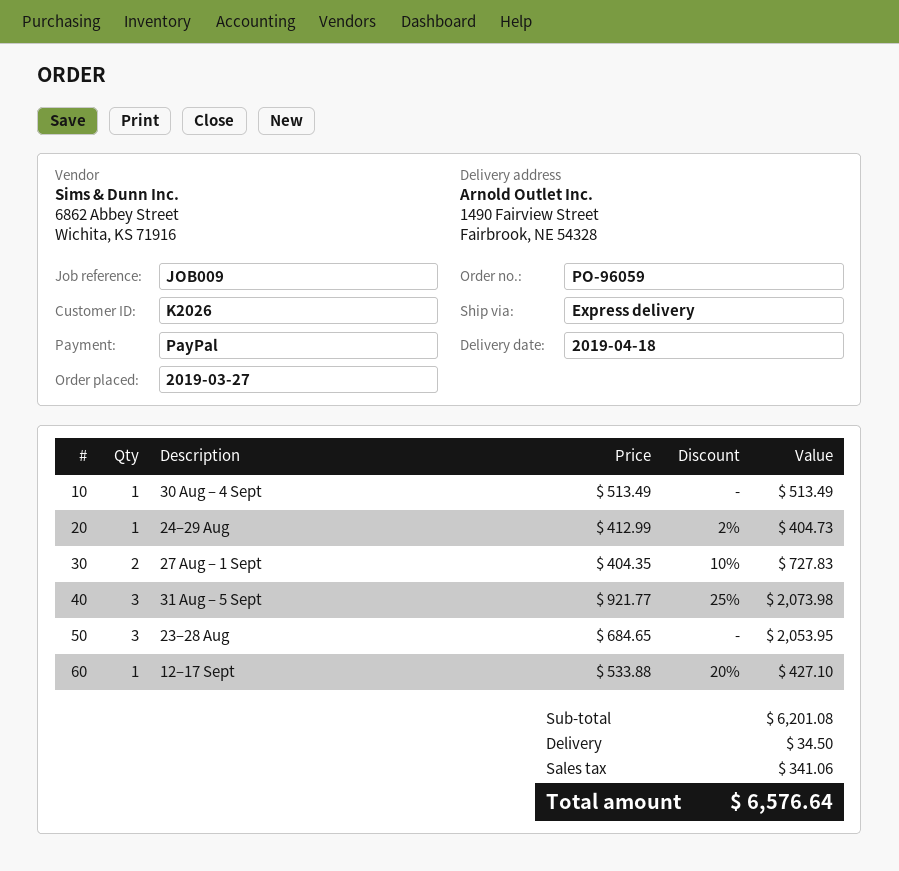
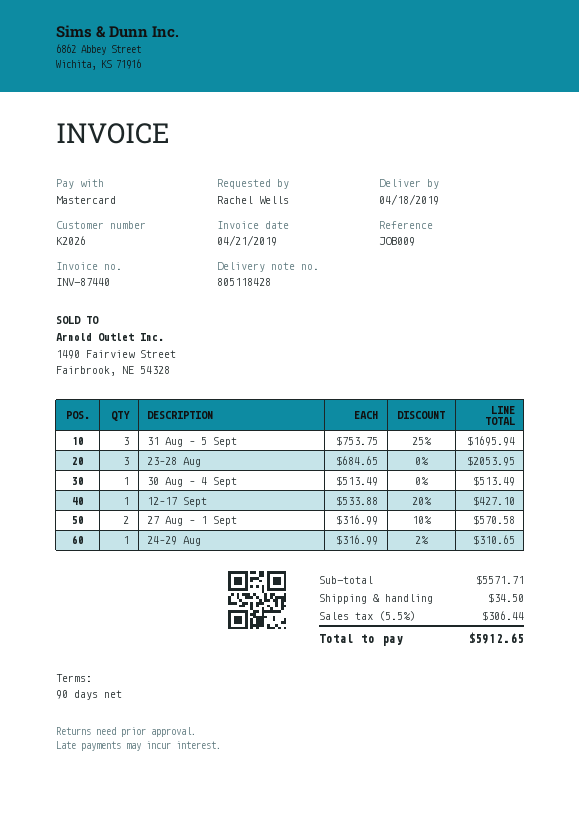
payment method: PayPal -> Mastercard
24–29 Aug: 1 x 412.99 - 2% = 404.73 -> 1 x 316.99 - 2% = 310.65
27 Aug – 1 Sept: 2 x 404.35 - 10% = 727.83 -> 2 x 316.99 - 10% = 570.58
31 Aug – 5 Sept: 3 x 921.77 - 25% = 2073.98 -> 3 x 753.75 - 25% = 1695.94
subtotal: 6201.08 -> 5571.71
tax: 341.06 -> 306.44
total: 6576.64 -> 5912.65

